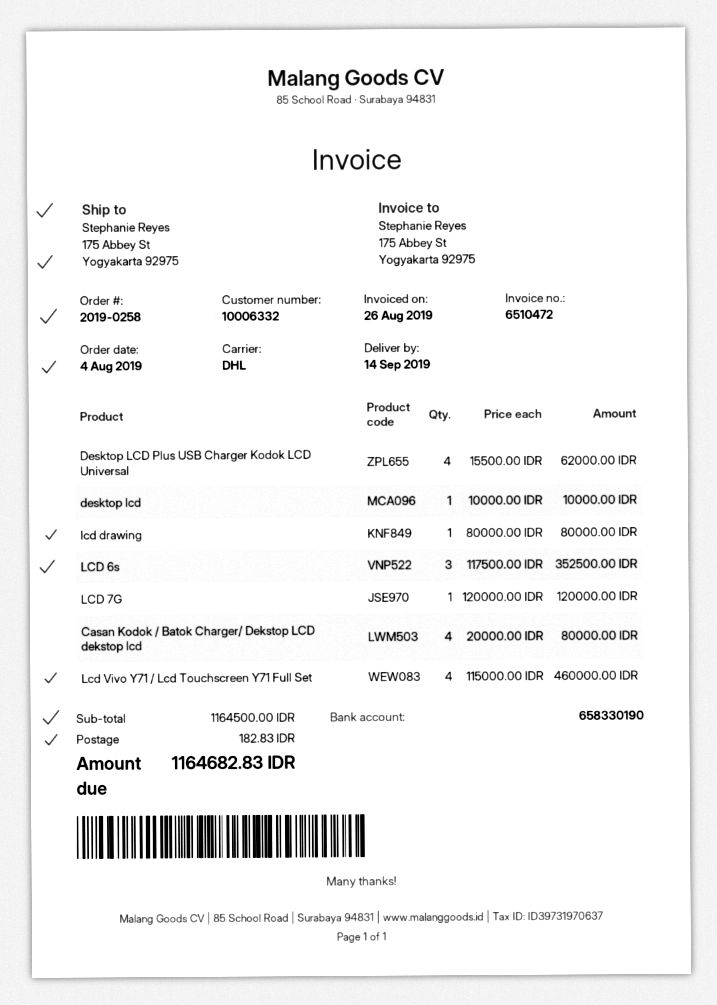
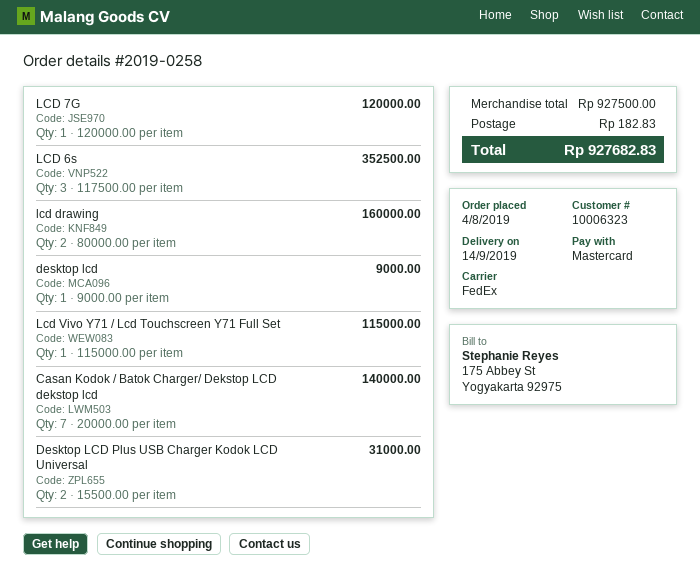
customer number: 10006332 -> 10006323
shipping method: DHL -> FedEx
Desktop LCD Plus USB Charger Kodok LCD Universal: 4 x 15500.00 = 62000.00 -> 2 x 15500.00 = 31000.00
desktop lcd: 1 x 10000.00 = 10000.00 -> 1 x 9000.00 = 9000.00
lcd drawing: 1 x 80000.00 = 80000.00 -> 2 x 80000.00 = 160000.00
Casan Kodok / Batok Charger/ Dekstop LCD dekstop lcd: 4 x 20000.00 = 80000.00 -> 7 x 20000.00 = 140000.00
Lcd Vivo Y71 / Lcd Touchscreen Y71 Full Set: 4 x 115000.00 = 460000.00 -> 1 x 115000.00 = 115000.00
subtotal: 1164500.00 -> 927500.00
total: 1164682.83 -> 927682.83

